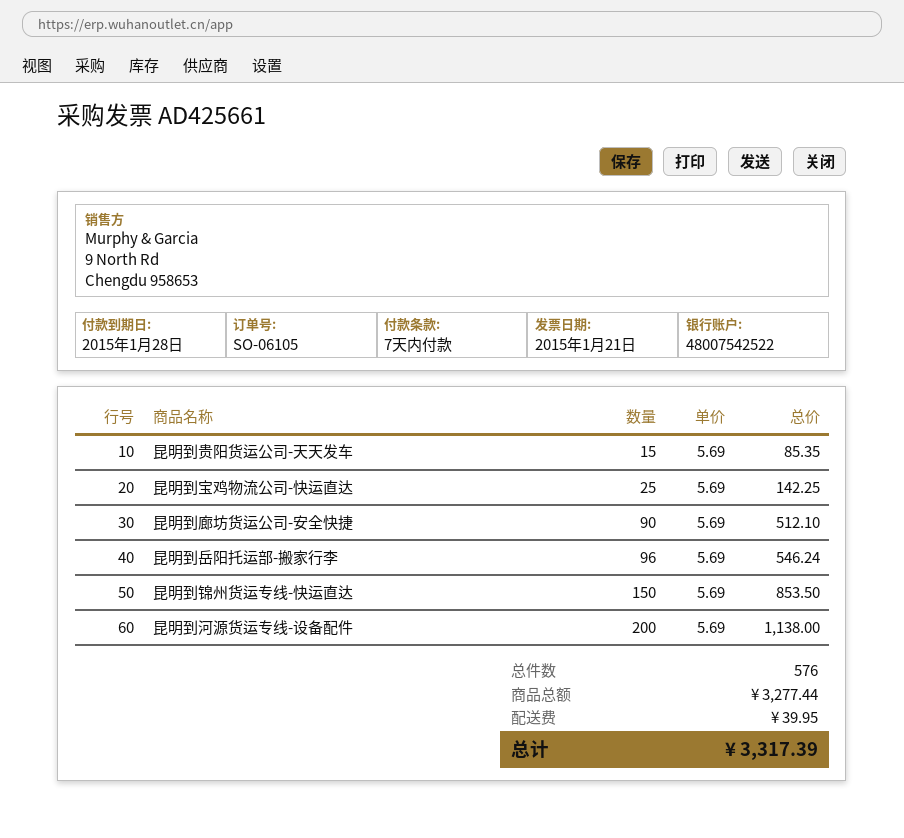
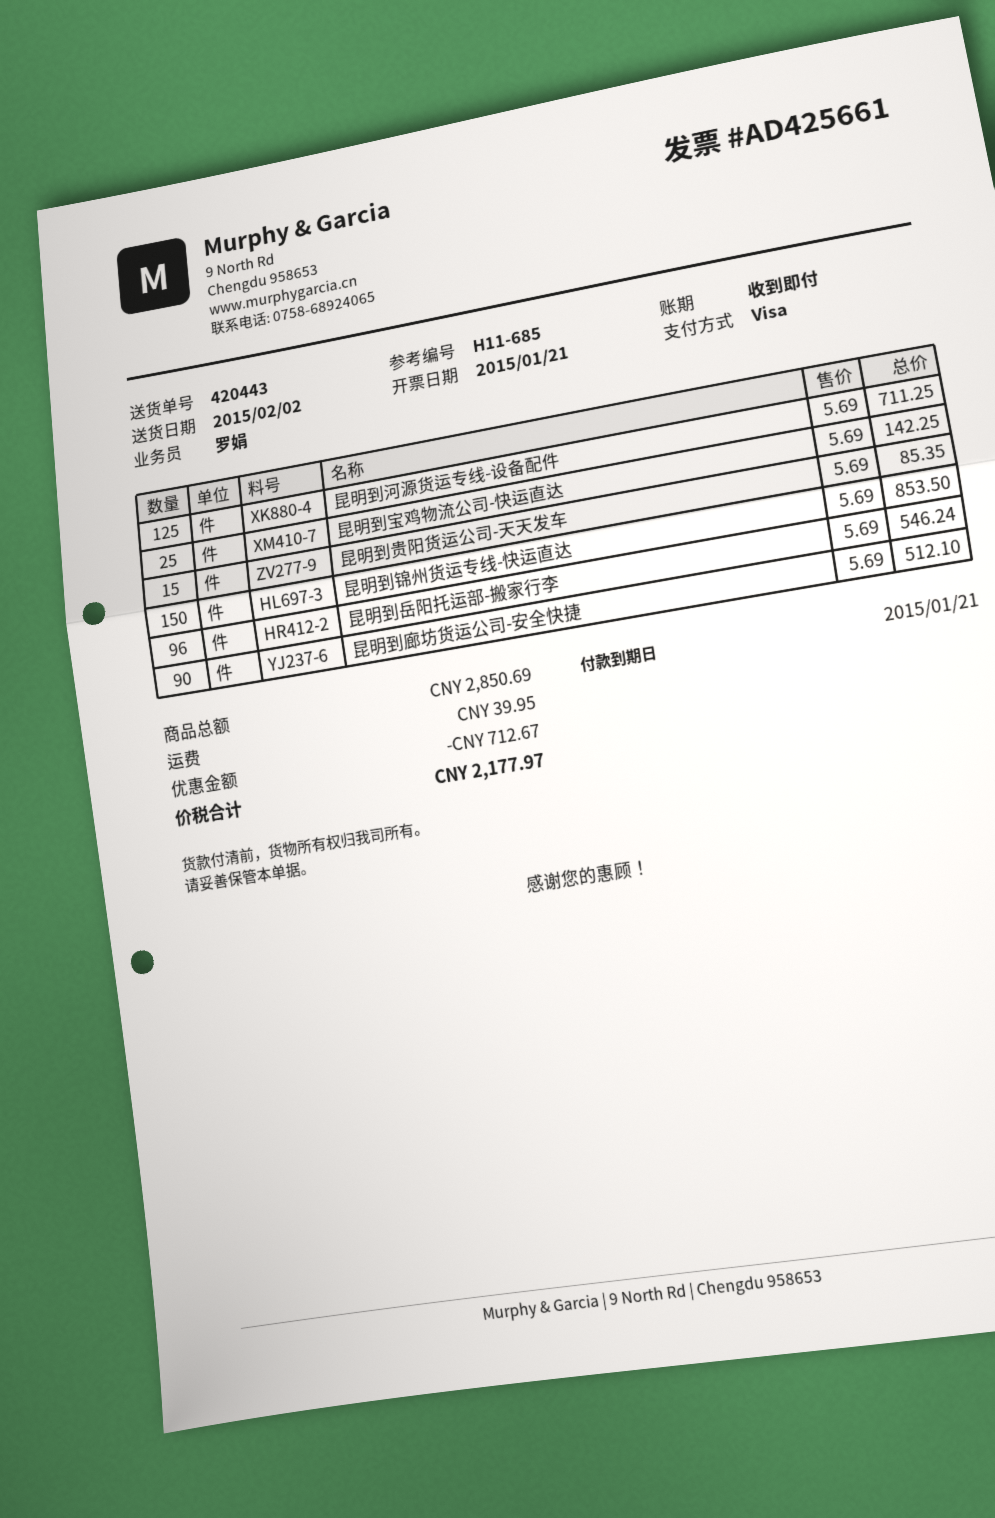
payment terms: 7 days -> on receipt
due date: 2015-01-28 -> 2015-01-21
昆明到河源货运专线-设备配件: 200 x 5.69 = 1138.00 -> 125 x 5.69 = 711.25
subtotal: 3277.44 -> 2850.69
discount: none -> 712.67
total: 3317.39 -> 2177.97

